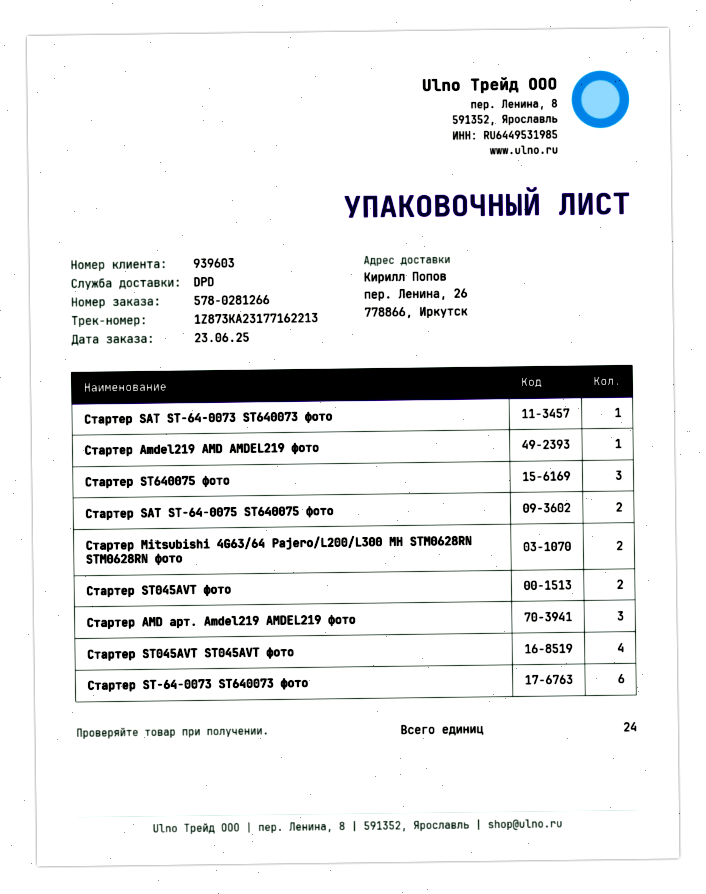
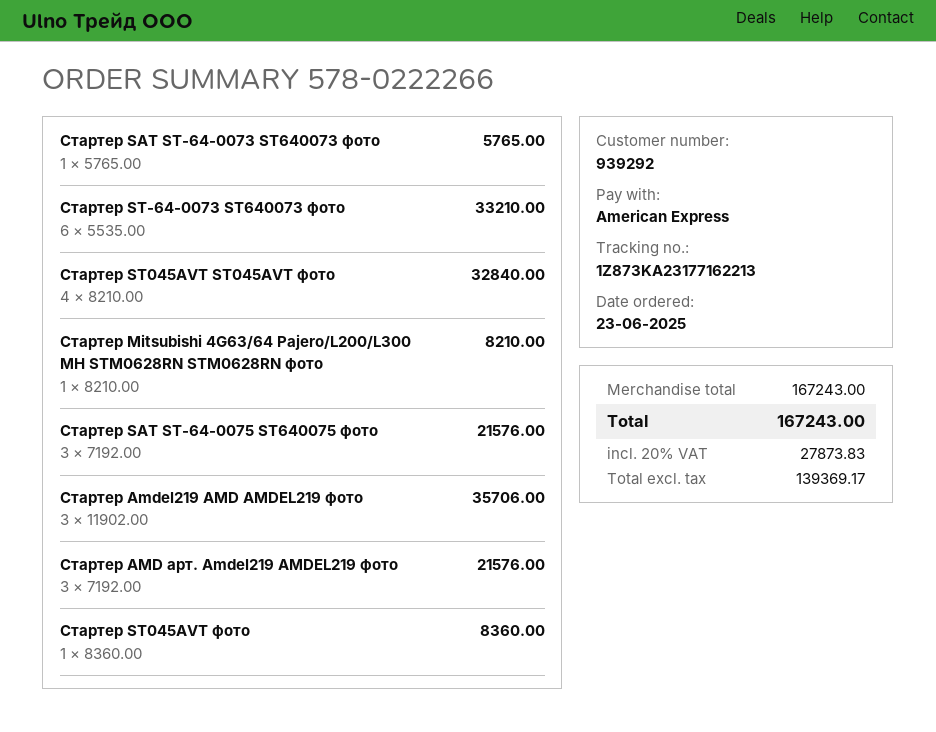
order number: 578-0281266 -> 578-0222266
customer number: 939603 -> 939292
Стартер Amdel219 AMD AMDEL219 фото: 1 -> 3
Стартер ST640075 фото: 3 -> none
Стартер SAT ST-64-0075 ST640075 фото: 2 -> 3
Стартер Mitsubishi 4G63/64 Pajero/L200/L300 MH STM0628RN STM0628RN фото: 2 -> 1
Стартер ST045AVT фото: 2 -> 1

